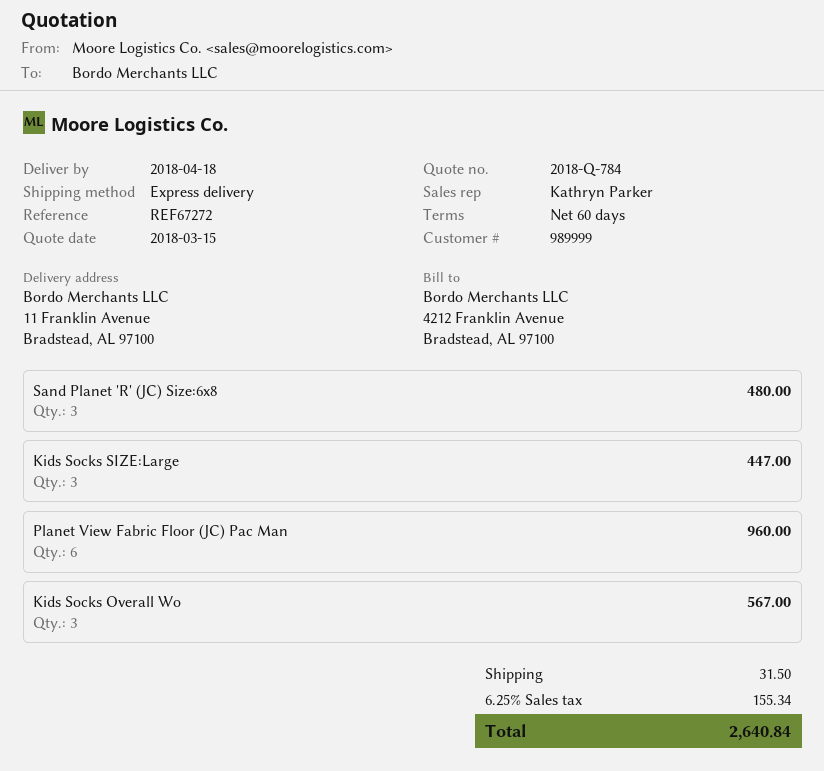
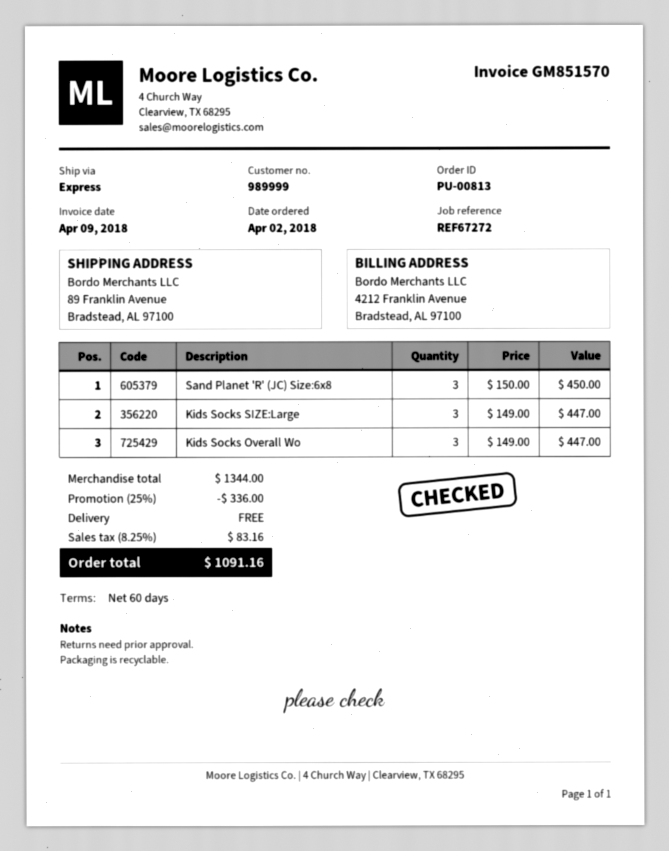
ship to: 11 Franklin Avenue, Bradstead, AL 97100 -> 89 Franklin Avenue, Bradstead, AL 97100
Sand Planet 'R' (JC) Size:6x8: 3 for 480.00 -> 3 for 450.00
Planet View Fabric Floor (JC) Pac Man: 6 for 960.00 -> none
Kids Socks Overall Wo: 3 for 567.00 -> 3 for 447.00
discount: none -> 25% = 336.00
shipping: 31.50 -> 0.00
tax: 6.25% = 155.34 -> 8.25% = 83.16
total: 2640.84 -> 1091.16

